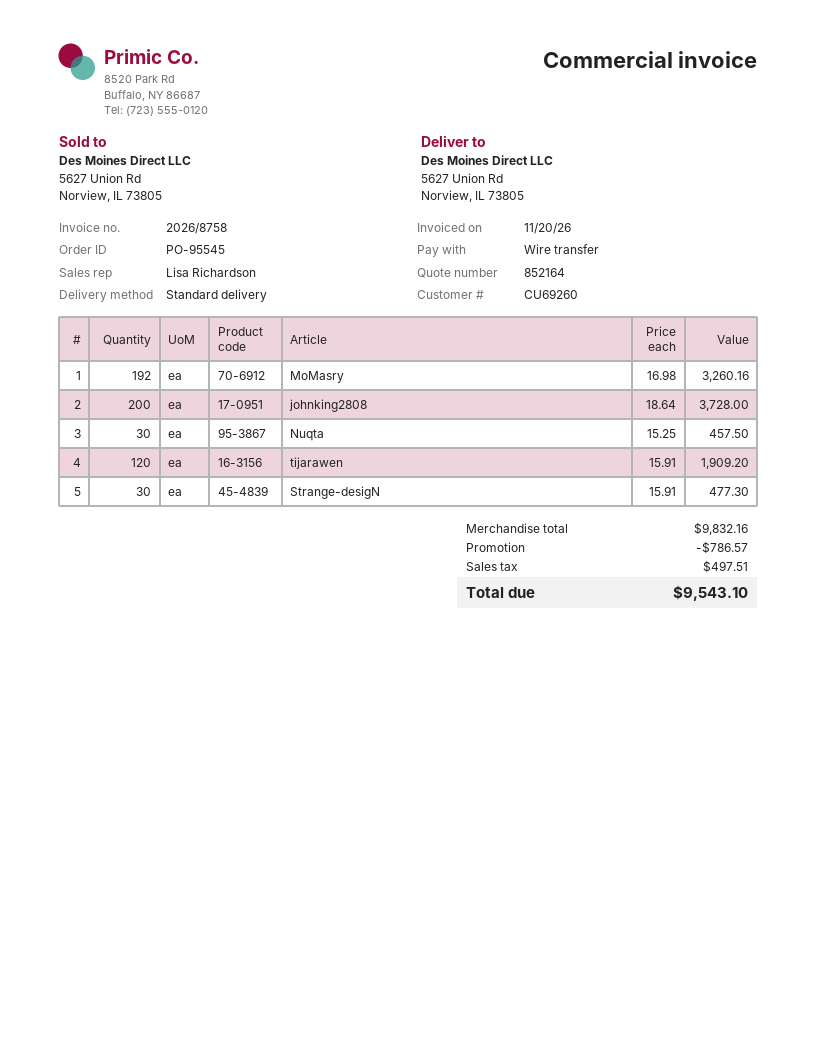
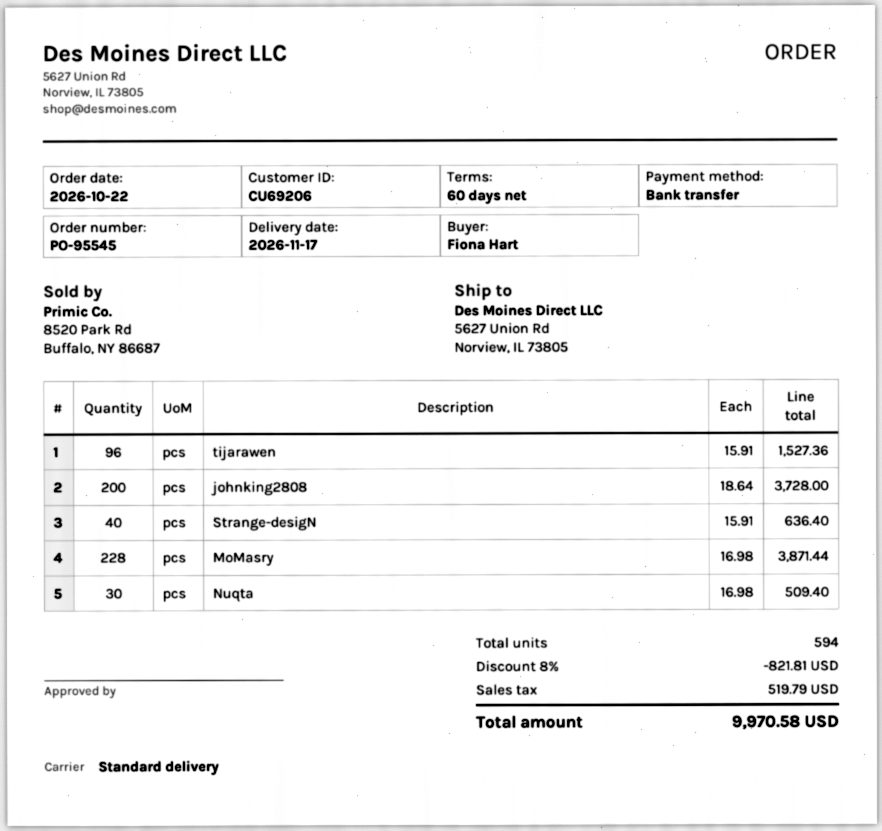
customer number: CU69260 -> CU69206
MoMasry: 192 x 16.98 = 3260.16 -> 228 x 16.98 = 3871.44
Nuqta: 30 x 15.25 = 457.50 -> 30 x 16.98 = 509.40
tijarawen: 120 x 15.91 = 1909.20 -> 96 x 15.91 = 1527.36
Strange-desigN: 30 x 15.91 = 477.30 -> 40 x 15.91 = 636.40
discount: 786.57 -> 821.81
tax: 497.51 -> 519.79
total: 9543.10 -> 9970.58

